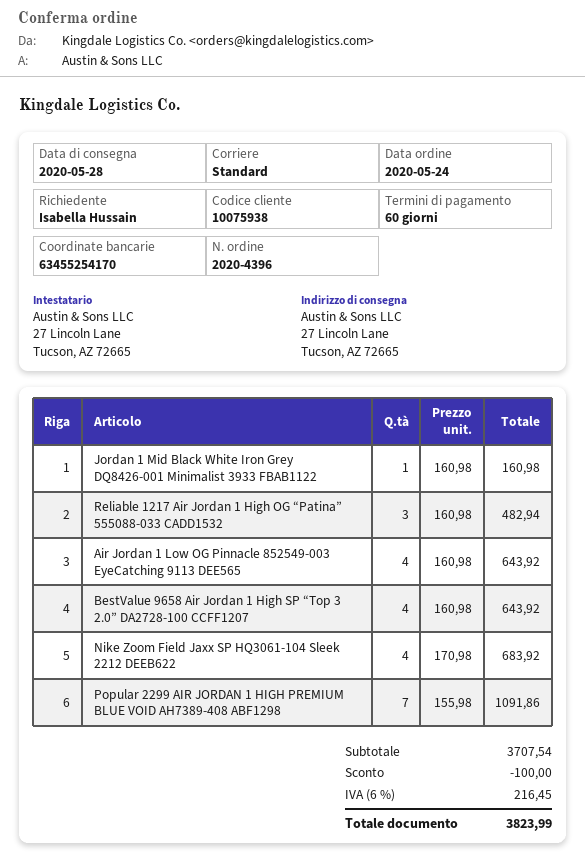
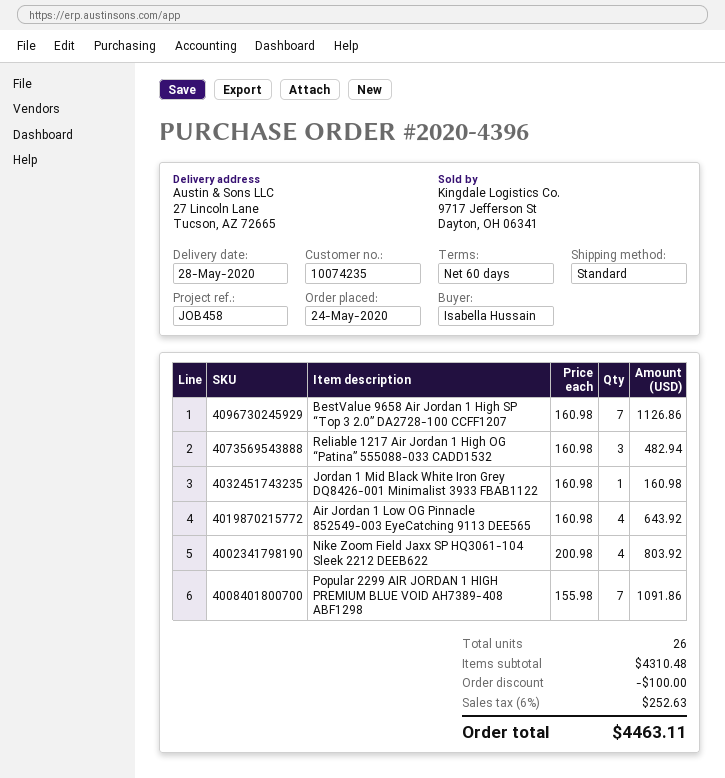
customer number: 10075938 -> 10074235
BestValue 9658 Air Jordan 1 High SP “Top 3 2.0” DA2728-100 CCFF1207: 4 x 160.98 = 643.92 -> 7 x 160.98 = 1126.86
Nike Zoom Field Jaxx SP HQ3061-104 Sleek 2212 DEEB622: 4 x 170.98 = 683.92 -> 4 x 200.98 = 803.92
subtotal: 3707.54 -> 4310.48
tax: 6% = 216.45 -> 6% = 252.63
total: 3823.99 -> 4463.11

